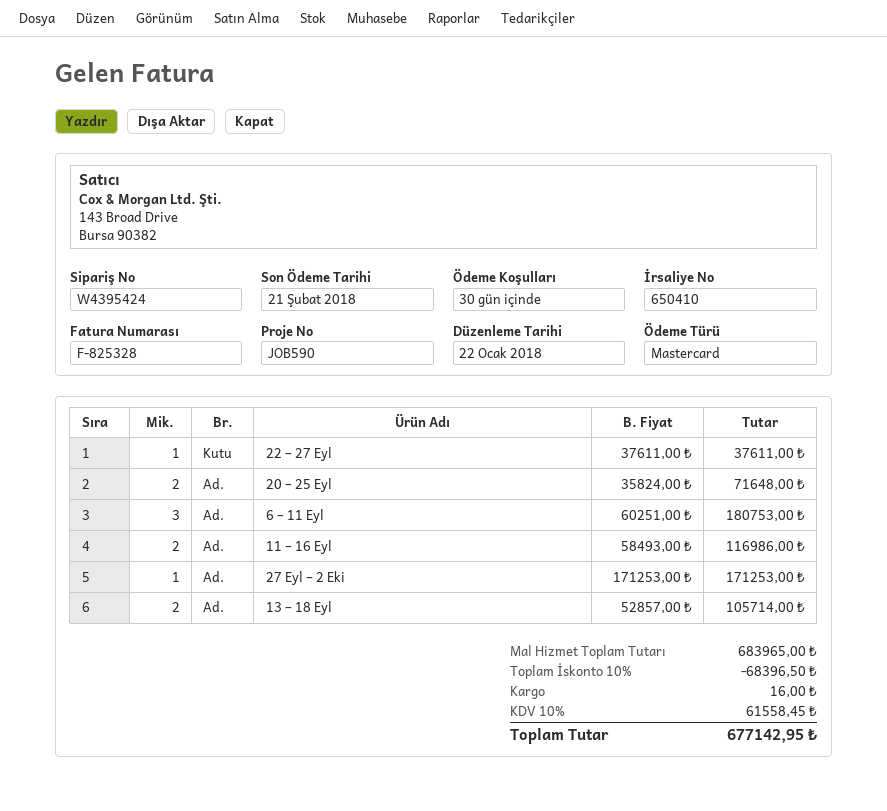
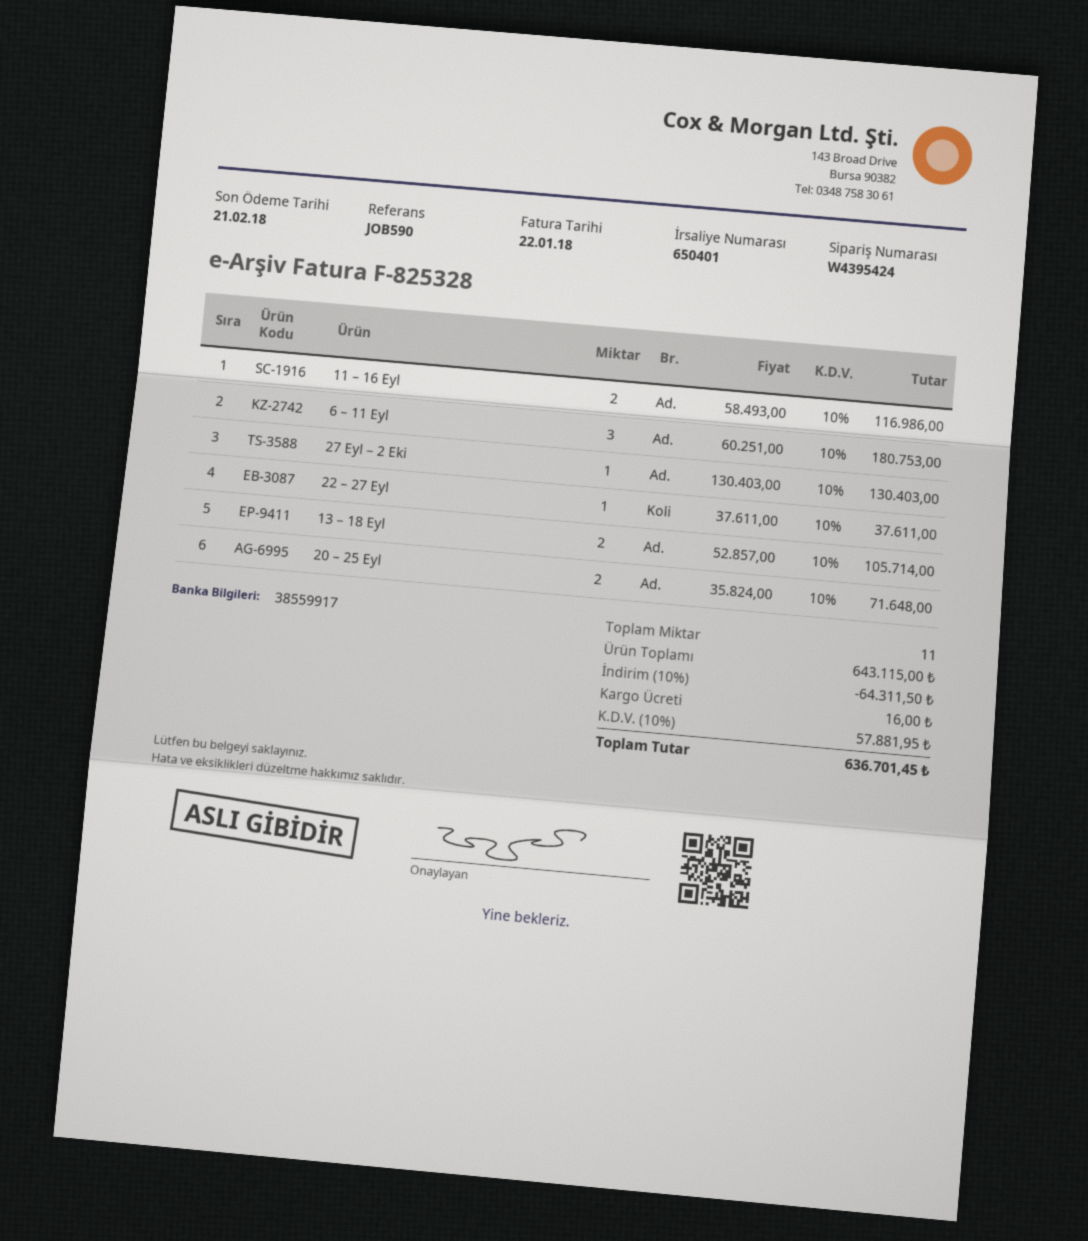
delivery note number: 650410 -> 650401
27 Eyl – 2 Eki: 1 x 171253.00 = 171253.00 -> 1 x 130403.00 = 130403.00
subtotal: 683965.00 -> 643115.00
discount: 10% = 68396.50 -> 10% = 64311.50
tax: 10% = 61558.45 -> 10% = 57881.95
total: 677142.95 -> 636701.45

